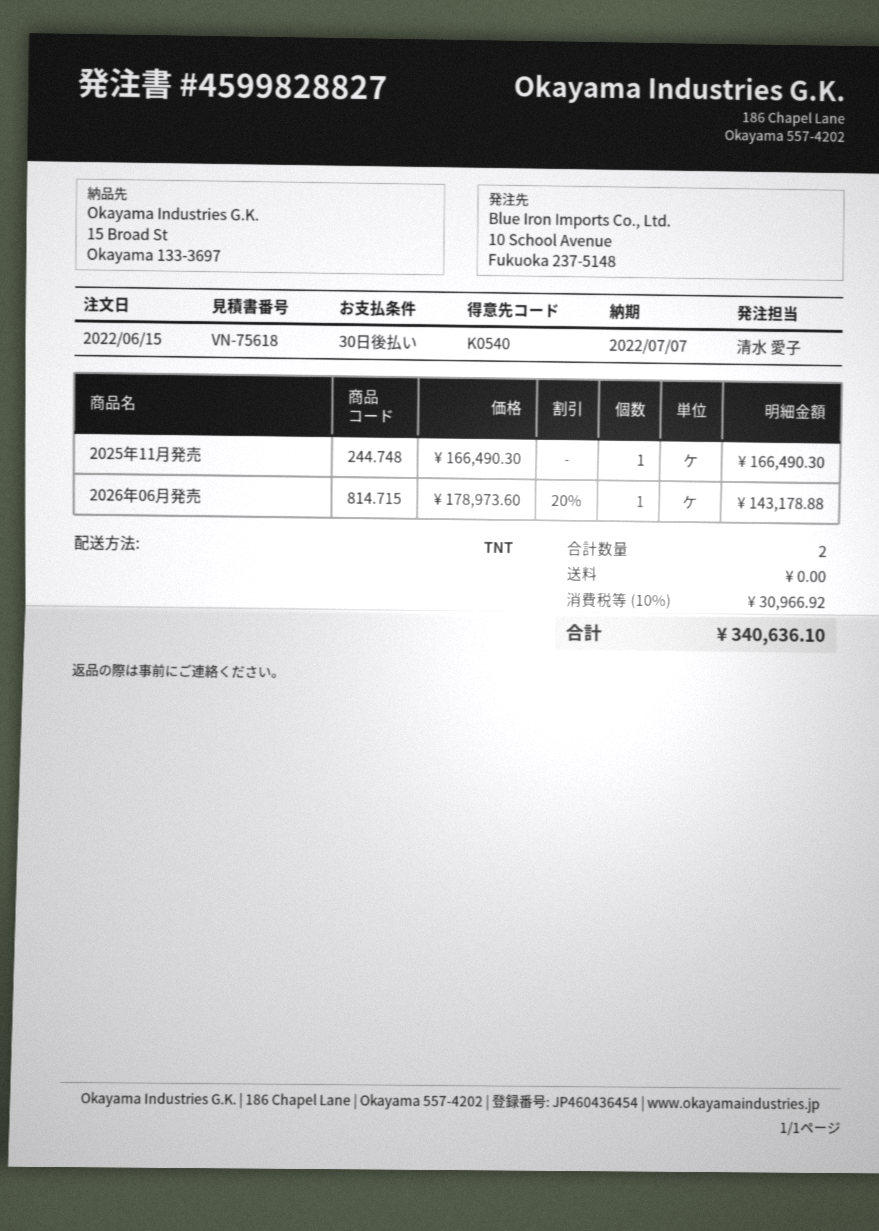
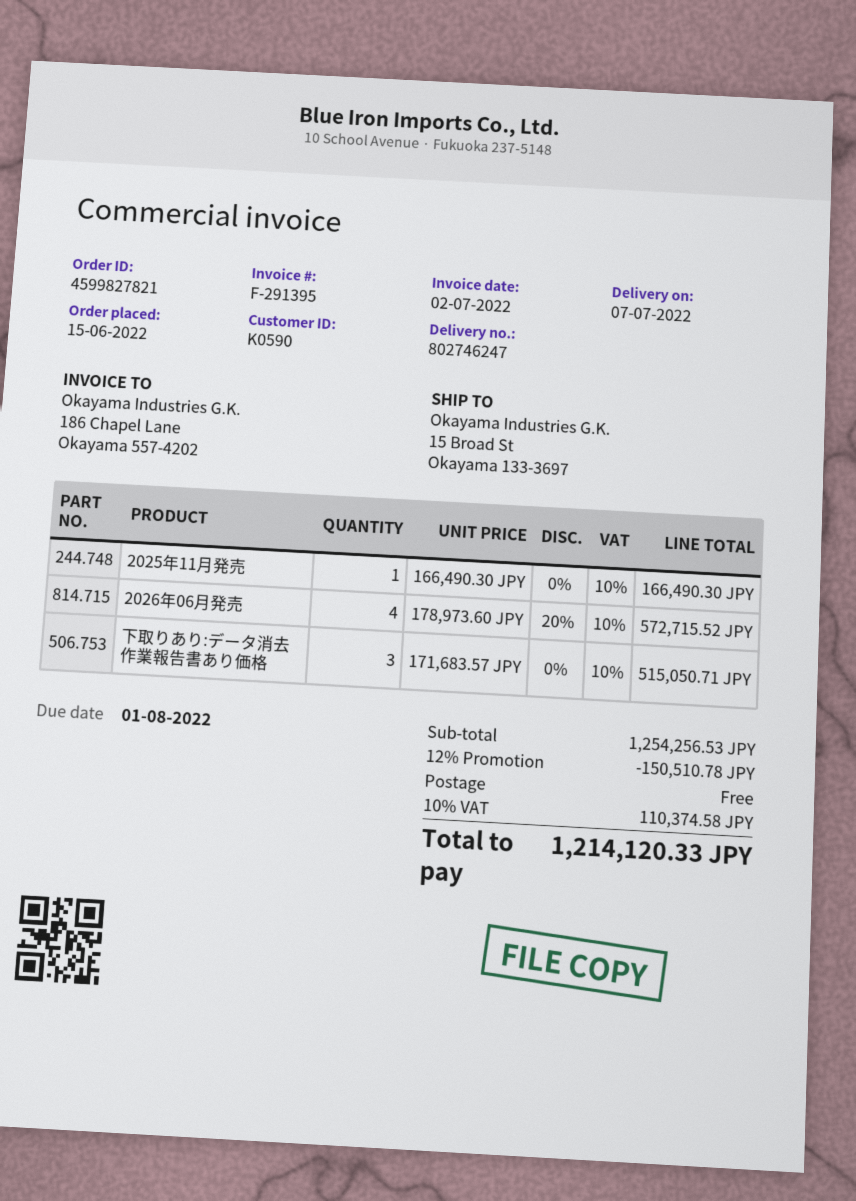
order number: 4599828827 -> 4599827821
customer number: K0540 -> K0590
2026年06月発売: 1 x 178973.60 - 20% = 143178.88 -> 4 x 178973.60 - 20% = 572715.52
下取りあり:データ消去作業報告書あり価格: none -> 3 x 171683.57 = 515050.71
discount: none -> 12% = 150510.78
tax: 10% = 30966.92 -> 10% = 110374.58
total: 340636.10 -> 1214120.33

